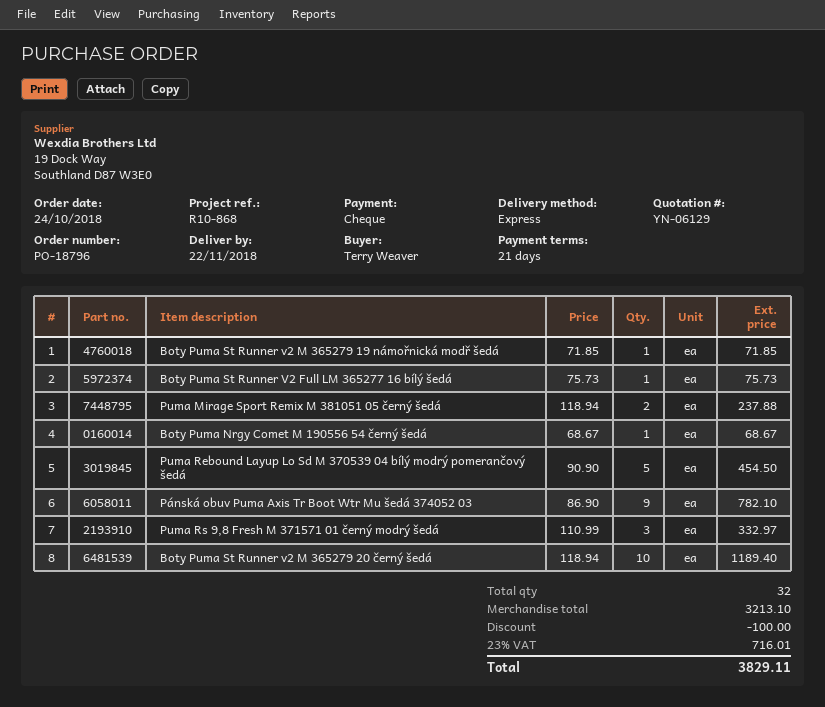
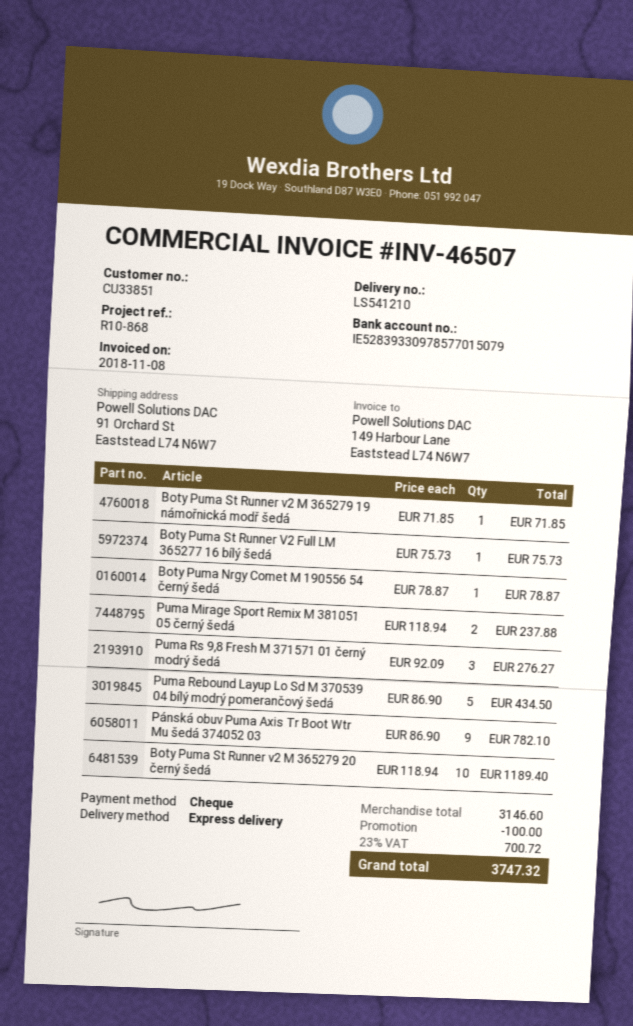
Boty Puma Nrgy Comet M 190556 54 černý šedá: 1 x 68.67 = 68.67 -> 1 x 78.87 = 78.87
Puma Rebound Layup Lo Sd M 370539 04 bílý modrý pomerančový šedá: 5 x 90.90 = 454.50 -> 5 x 86.90 = 434.50
Puma Rs 9,8 Fresh M 371571 01 černý modrý šedá: 3 x 110.99 = 332.97 -> 3 x 92.09 = 276.27
subtotal: 3213.10 -> 3146.60
tax: 23% = 716.01 -> 23% = 700.72
total: 3829.11 -> 3747.32

